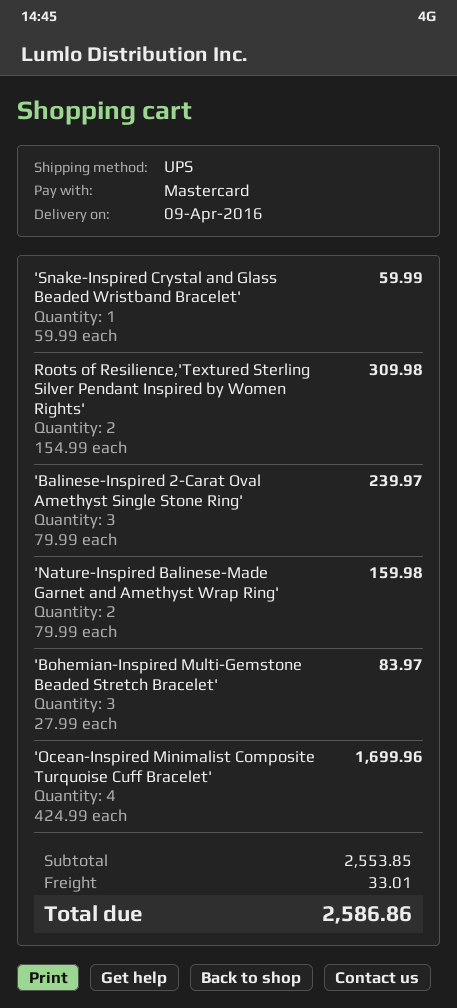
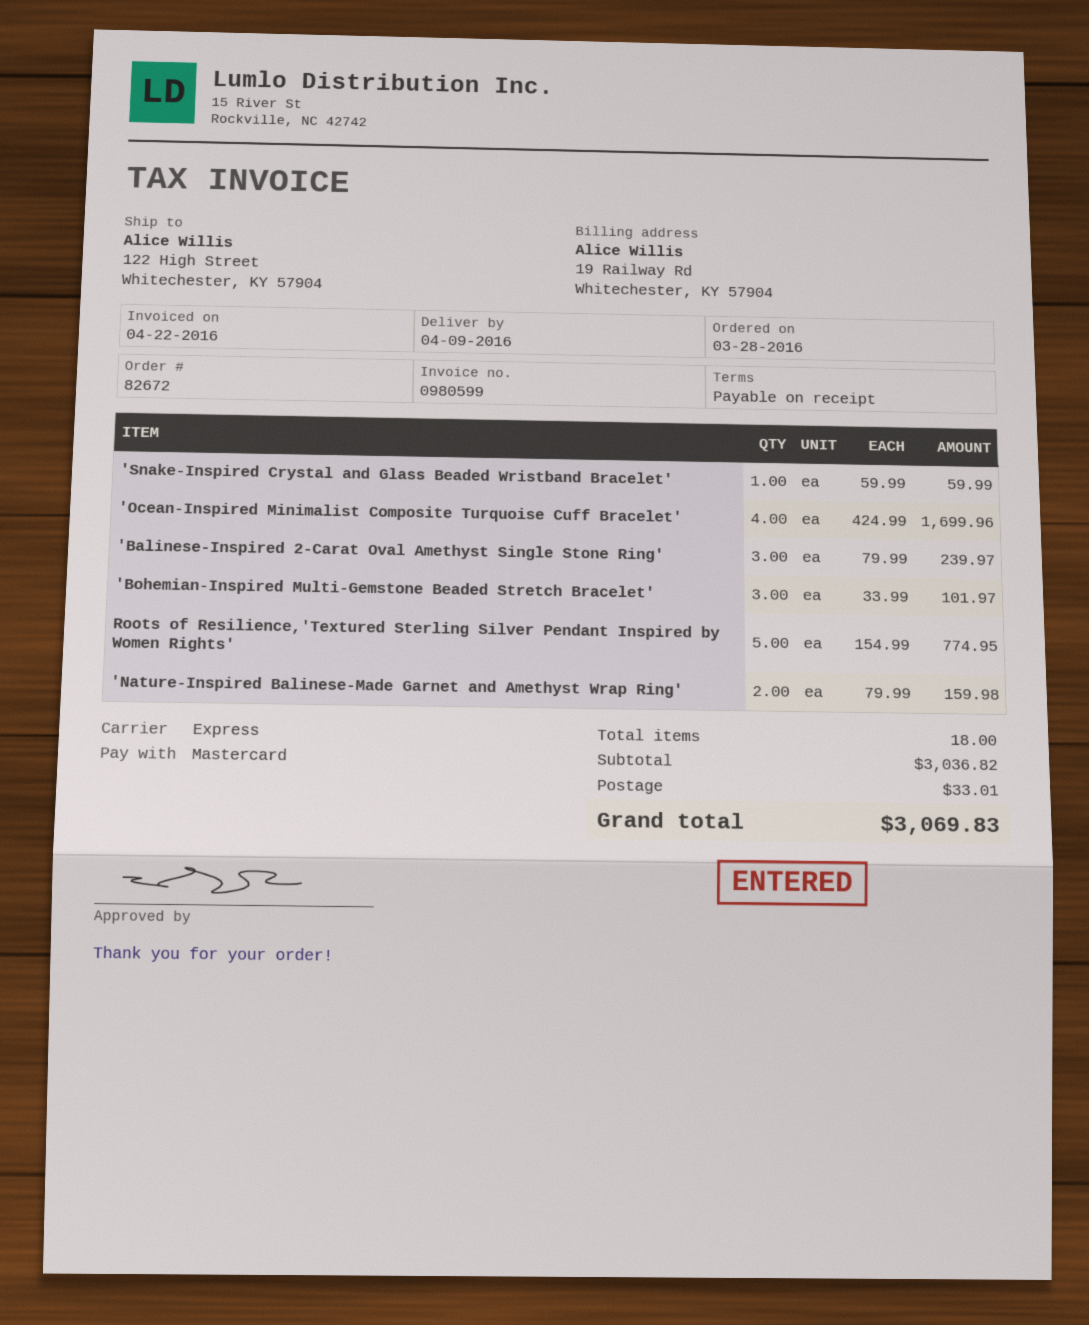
shipping method: UPS -> express
Roots of Resilience,'Textured Sterling Silver Pendant Inspired by Women Rights': 2 x 154.99 = 309.98 -> 5 x 154.99 = 774.95
'Bohemian-Inspired Multi-Gemstone Beaded Stretch Bracelet': 3 x 27.99 = 83.97 -> 3 x 33.99 = 101.97
subtotal: 2553.85 -> 3036.82
total: 2586.86 -> 3069.83

